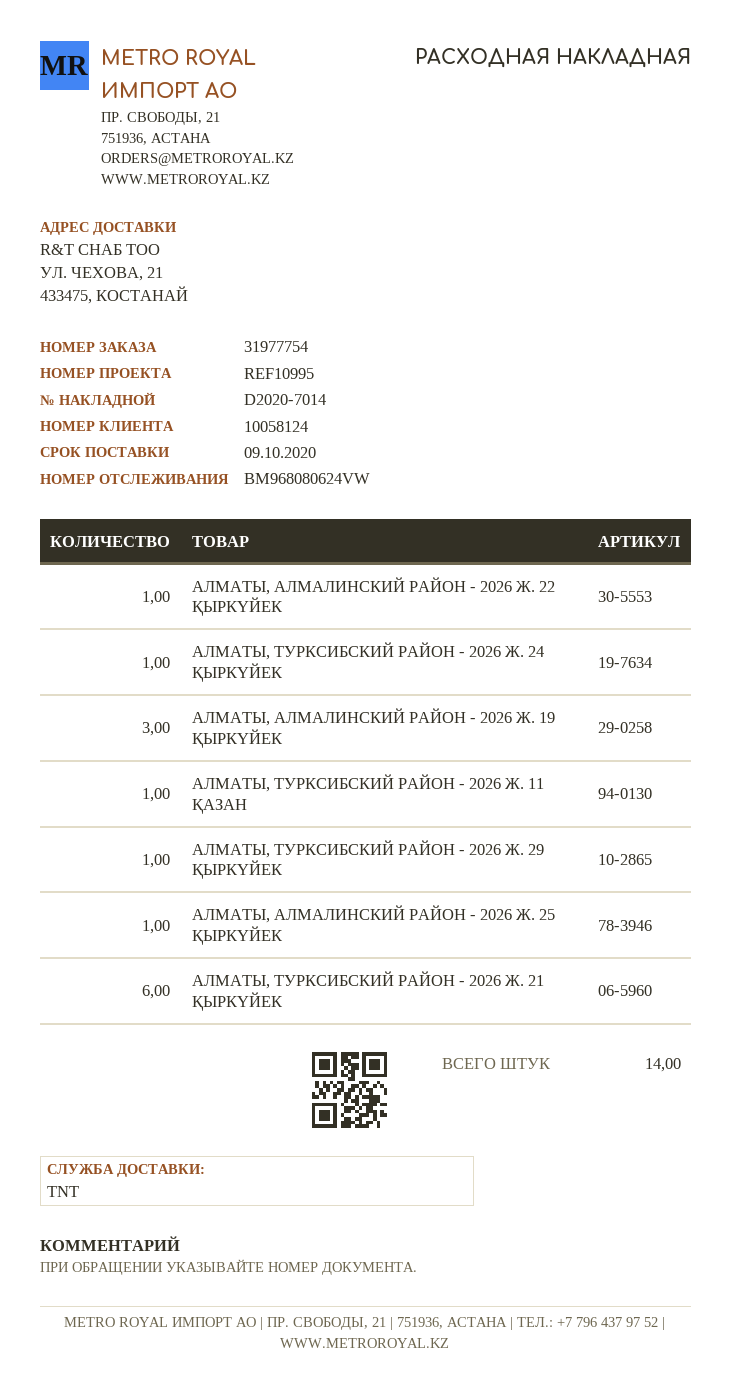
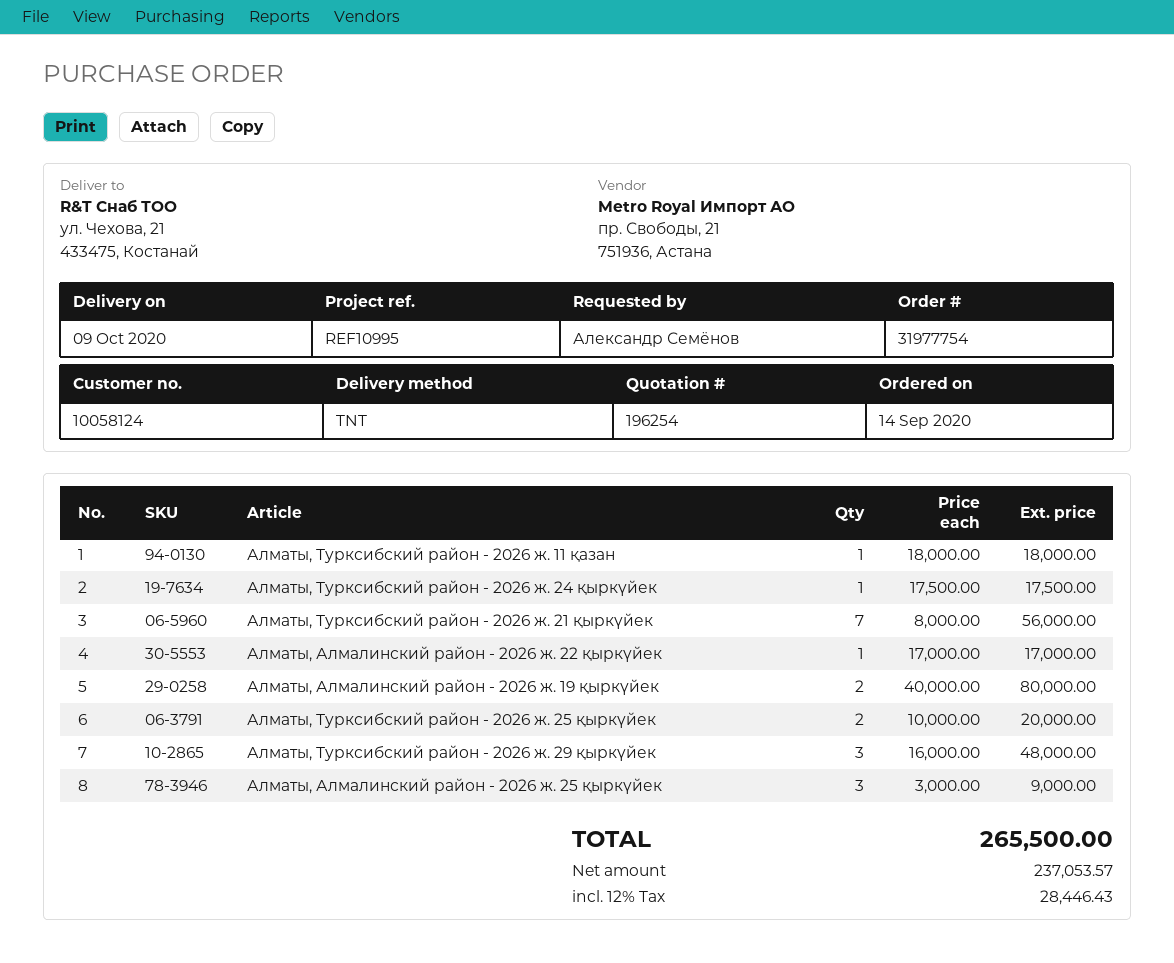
АЛМАТЫ, АЛМАЛИНСКИЙ РАЙОН - 2026 Ж. 19 ҚЫРКҮЙЕК: 3 -> 2
АЛМАТЫ, ТУРКСИБСКИЙ РАЙОН - 2026 Ж. 29 ҚЫРКҮЙЕК: 1 -> 3
АЛМАТЫ, АЛМАЛИНСКИЙ РАЙОН - 2026 Ж. 25 ҚЫРКҮЙЕК: 1 -> 3
АЛМАТЫ, ТУРКСИБСКИЙ РАЙОН - 2026 Ж. 21 ҚЫРКҮЙЕК: 6 -> 7
Алматы, Турксибский район - 2026 ж. 25 қыркүйек: none -> 2

